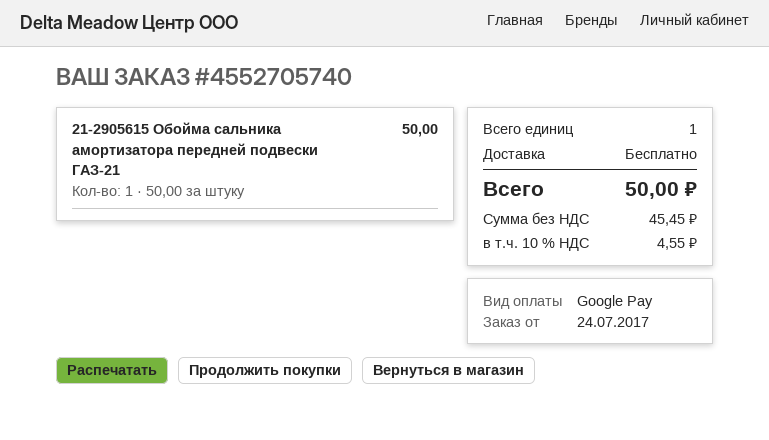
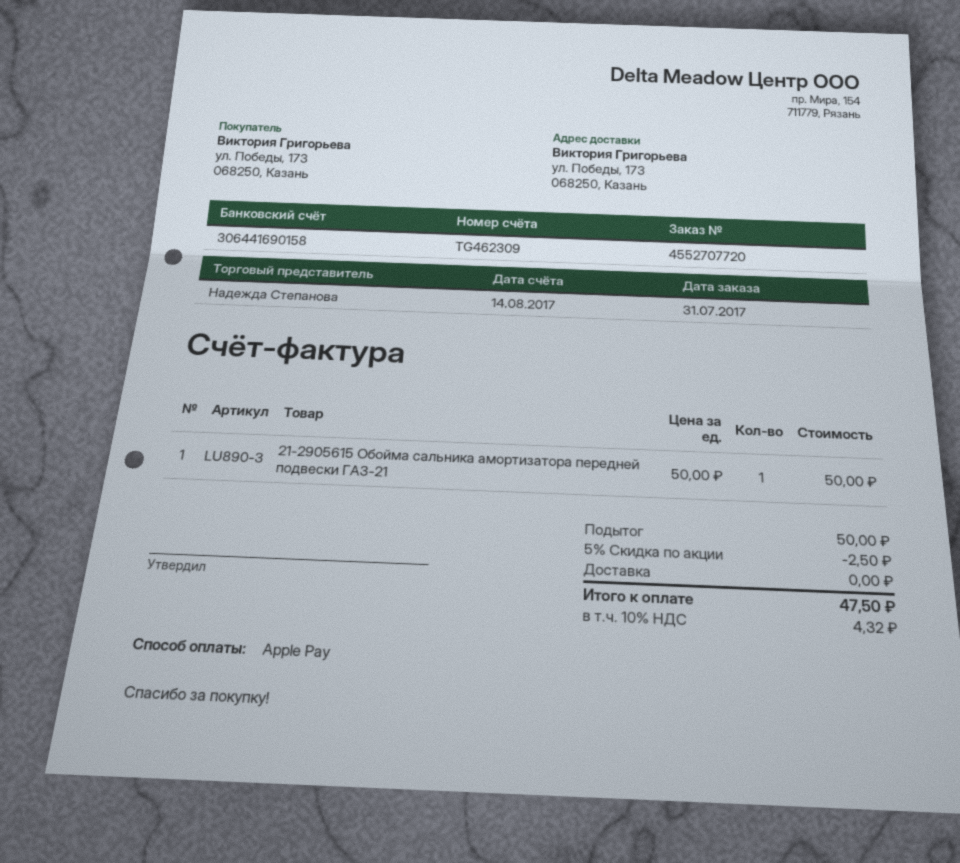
order number: 4552705740 -> 4552707720
order date: 2017-07-24 -> 2017-07-31
payment method: Google Pay -> Apple Pay
discount: none -> 5% = 2.50
tax: 10% = 4.55 -> 10% = 4.32
total: 50.00 -> 47.50

